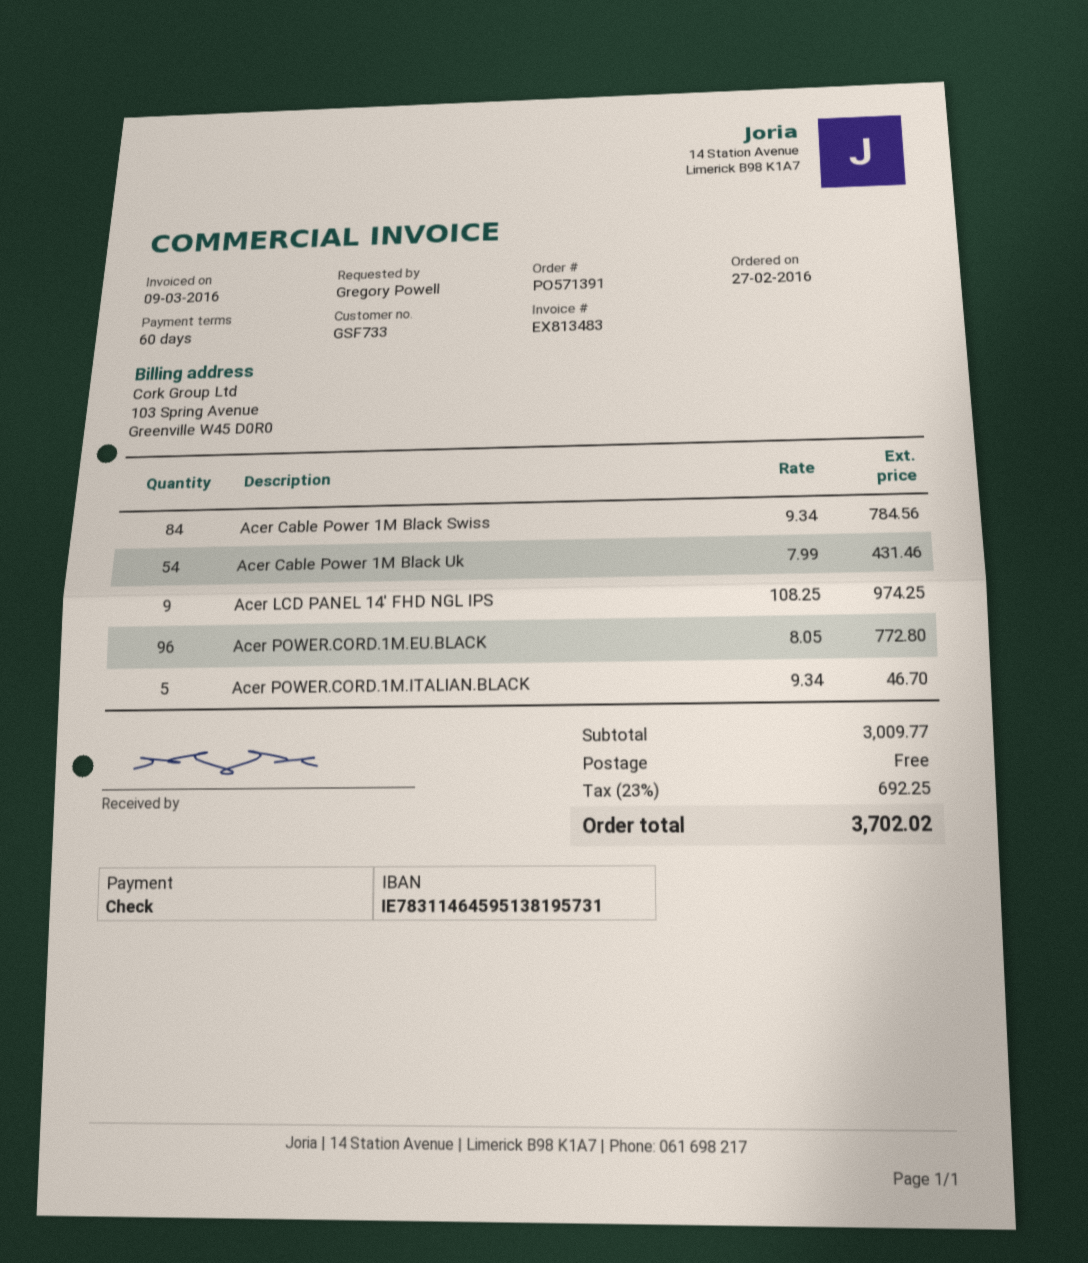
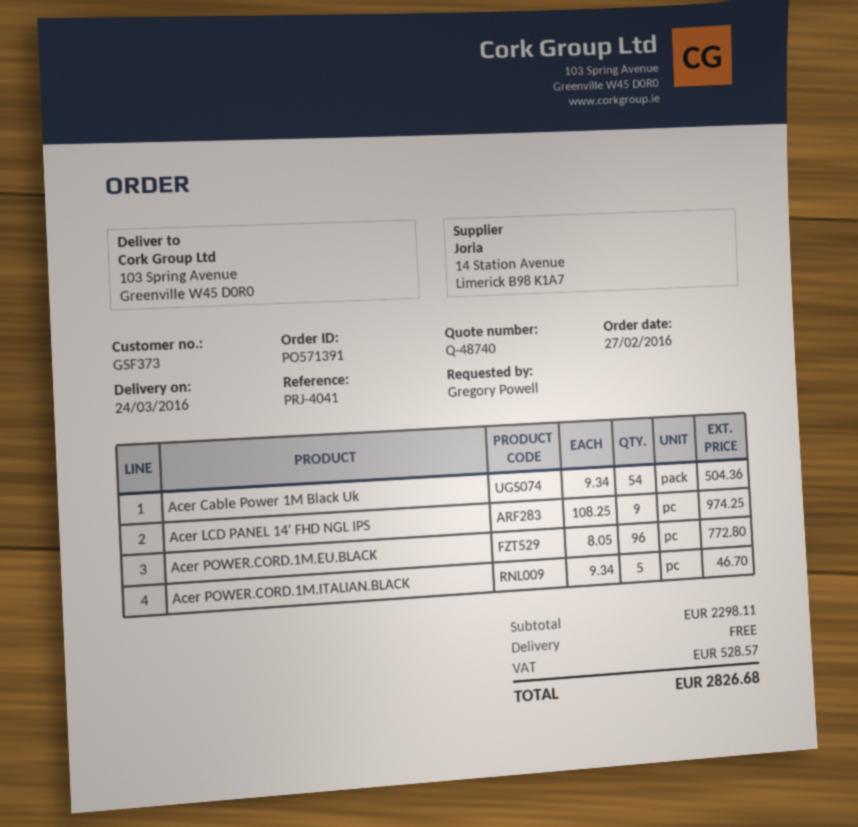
customer number: GSF733 -> GSF373
Acer Cable Power 1M Black Swiss: 84 x 9.34 = 784.56 -> none
Acer Cable Power 1M Black Uk: 54 x 7.99 = 431.46 -> 54 x 9.34 = 504.36
subtotal: 3009.77 -> 2298.11
tax: 692.25 -> 528.57
total: 3702.02 -> 2826.68

